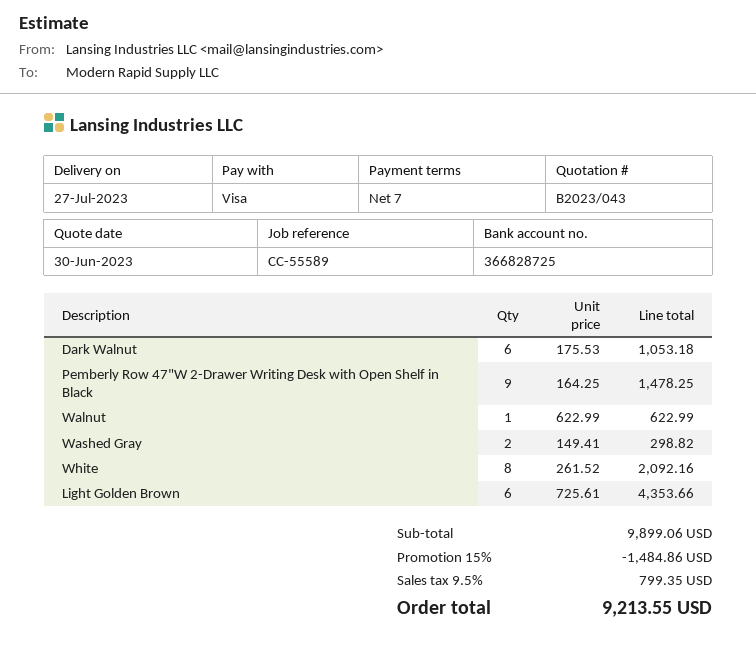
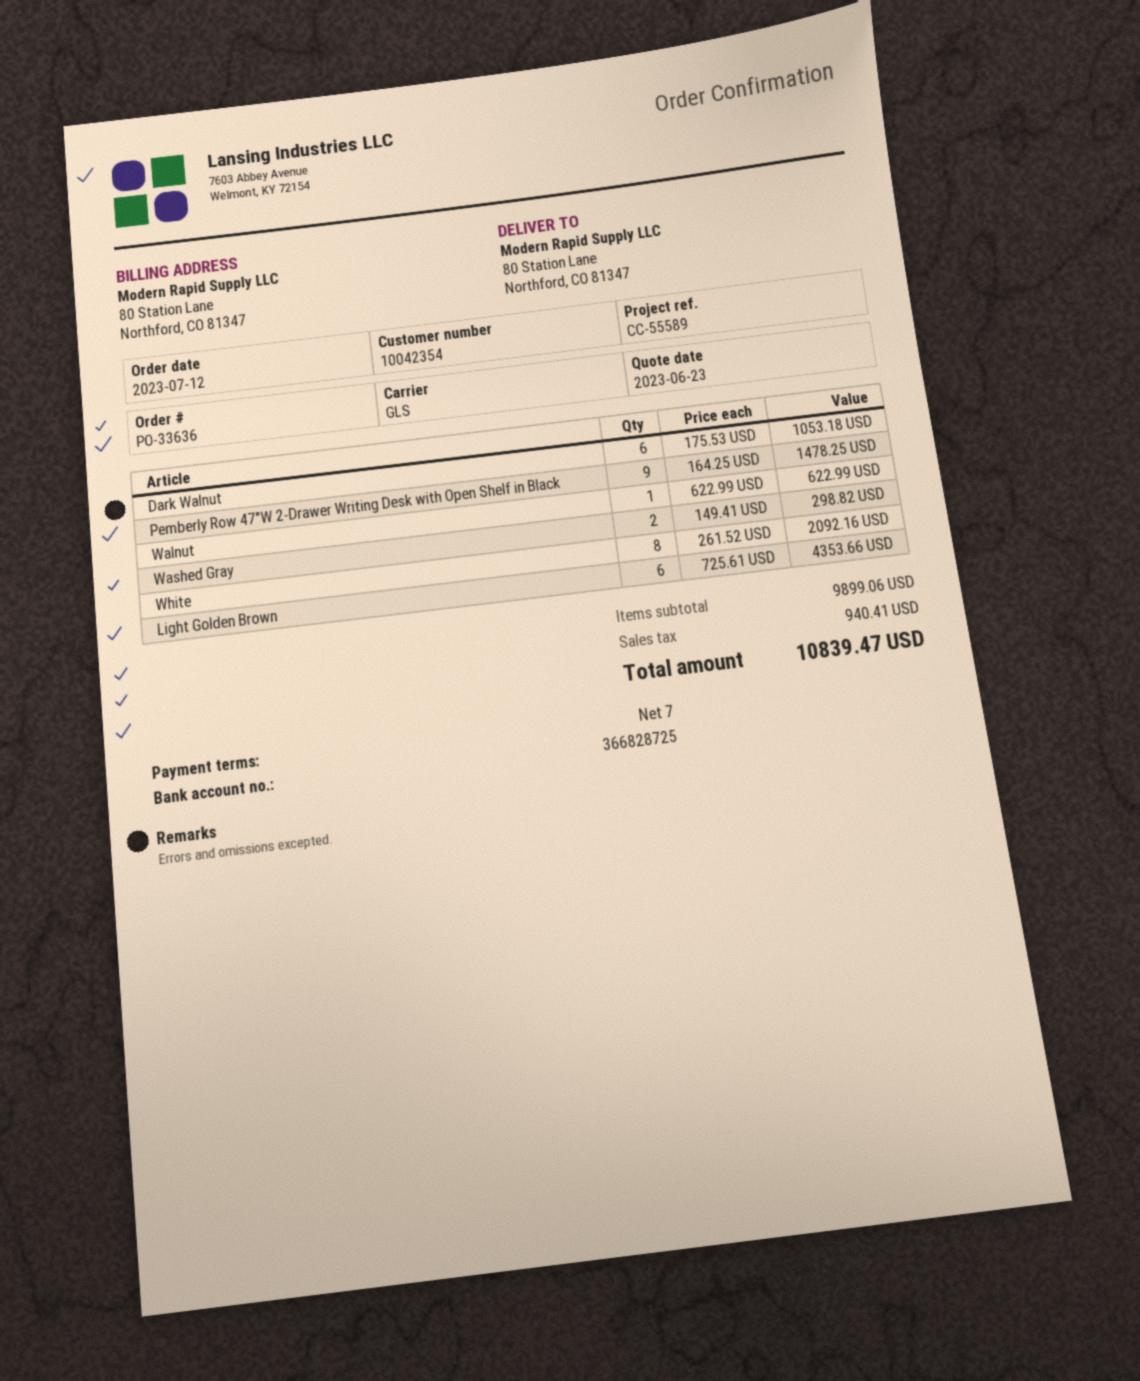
quote date: 2023-06-30 -> 2023-06-23
discount: 15% = 1484.86 -> none
tax: 799.35 -> 940.41
total: 9213.55 -> 10839.47

